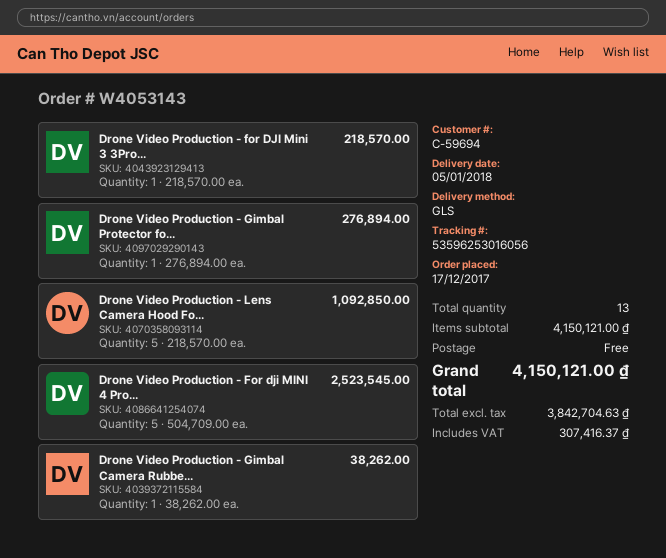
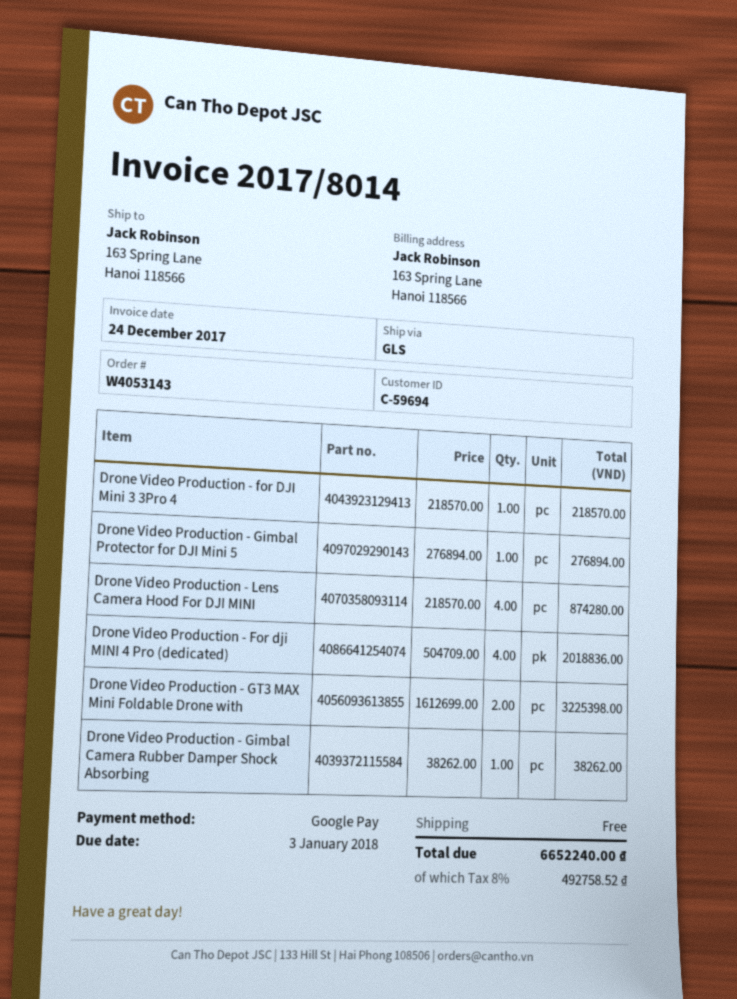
Drone Video Production - Lens Camera Hood Fo...: 5 x 218570.00 = 1092850.00 -> 4 x 218570.00 = 874280.00
Drone Video Production - For dji MINI 4 Pro...: 5 x 504709.00 = 2523545.00 -> 4 x 504709.00 = 2018836.00
Drone Video Production - GT3 MAX Mini Foldable Drone with: none -> 2 x 1612699.00 = 3225398.00
tax: 307416.37 -> 492758.52
total: 4150121.00 -> 6652240.00

